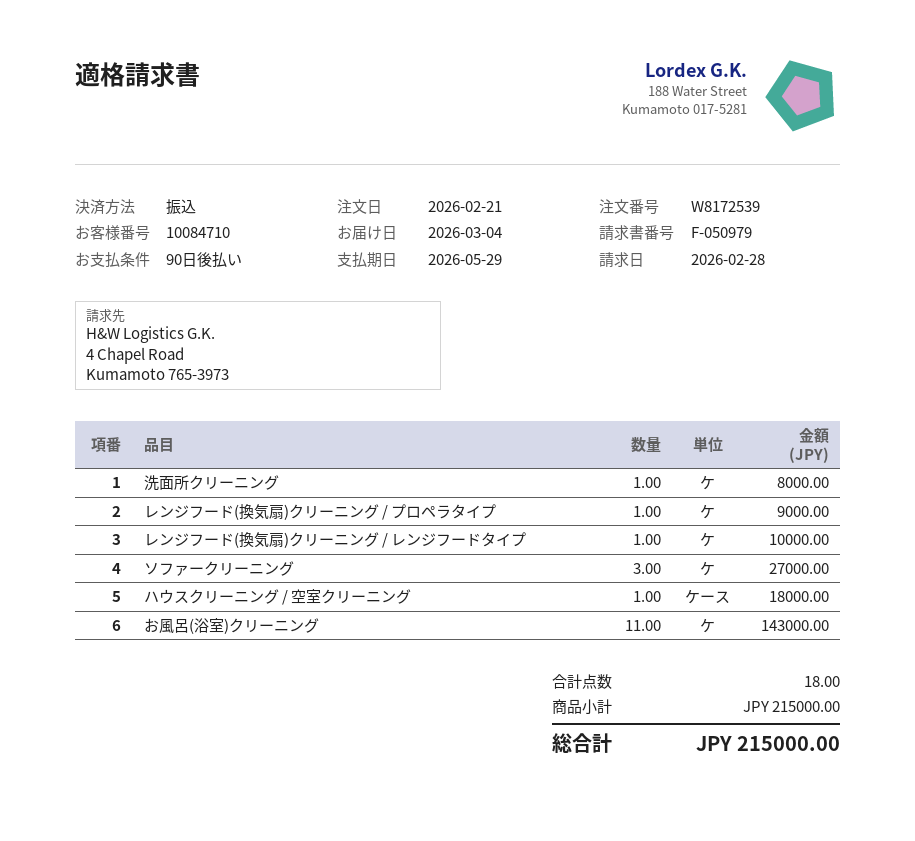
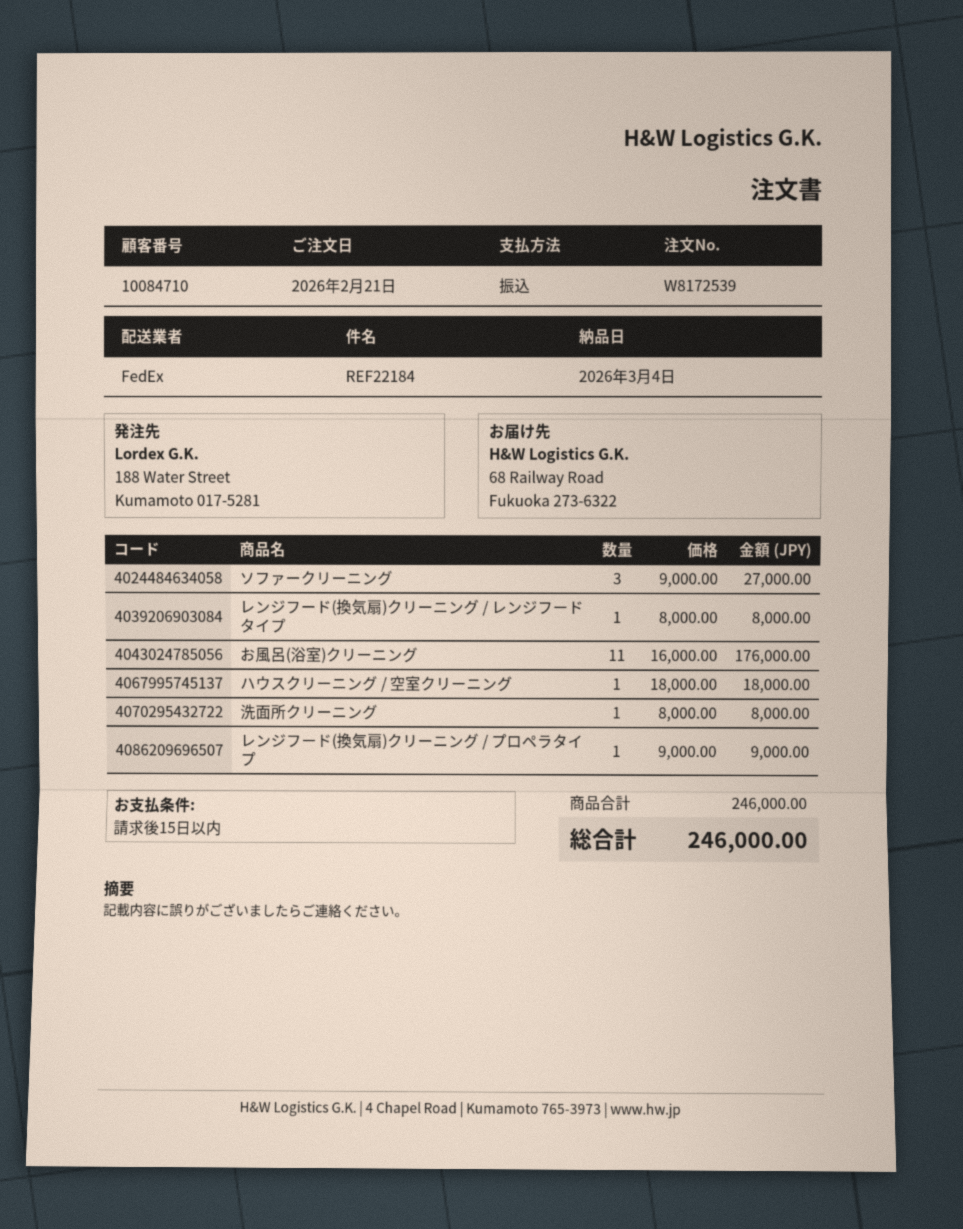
payment terms: 90 days -> 15 days
レンジフード(換気扇)クリーニング / レンジフードタイプ: 1 for 10000.00 -> 1 for 8000.00
お風呂(浴室)クリーニング: 11 for 143000.00 -> 11 for 176000.00
subtotal: 215000.00 -> 246000.00
total: 215000.00 -> 246000.00

